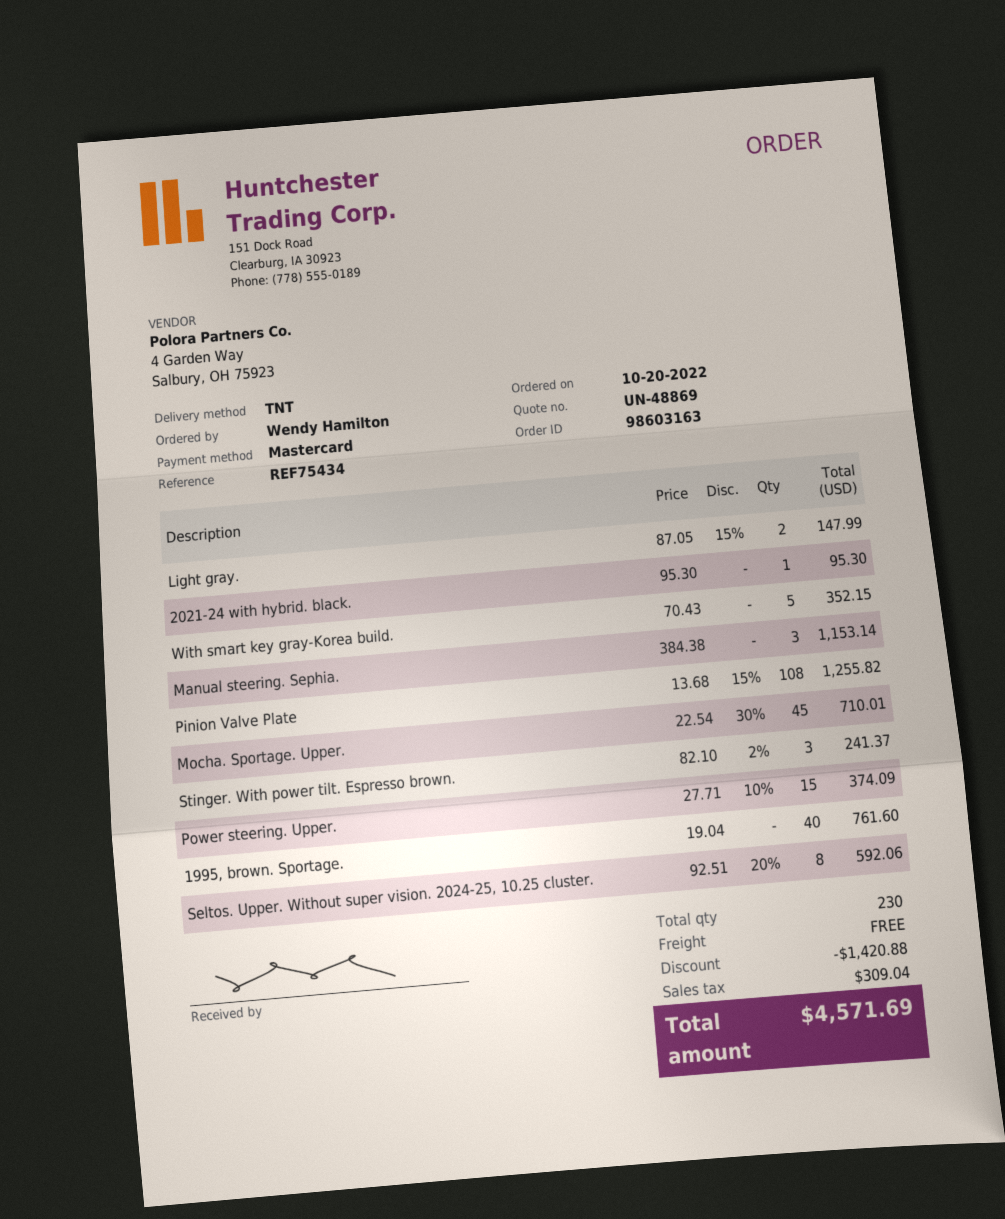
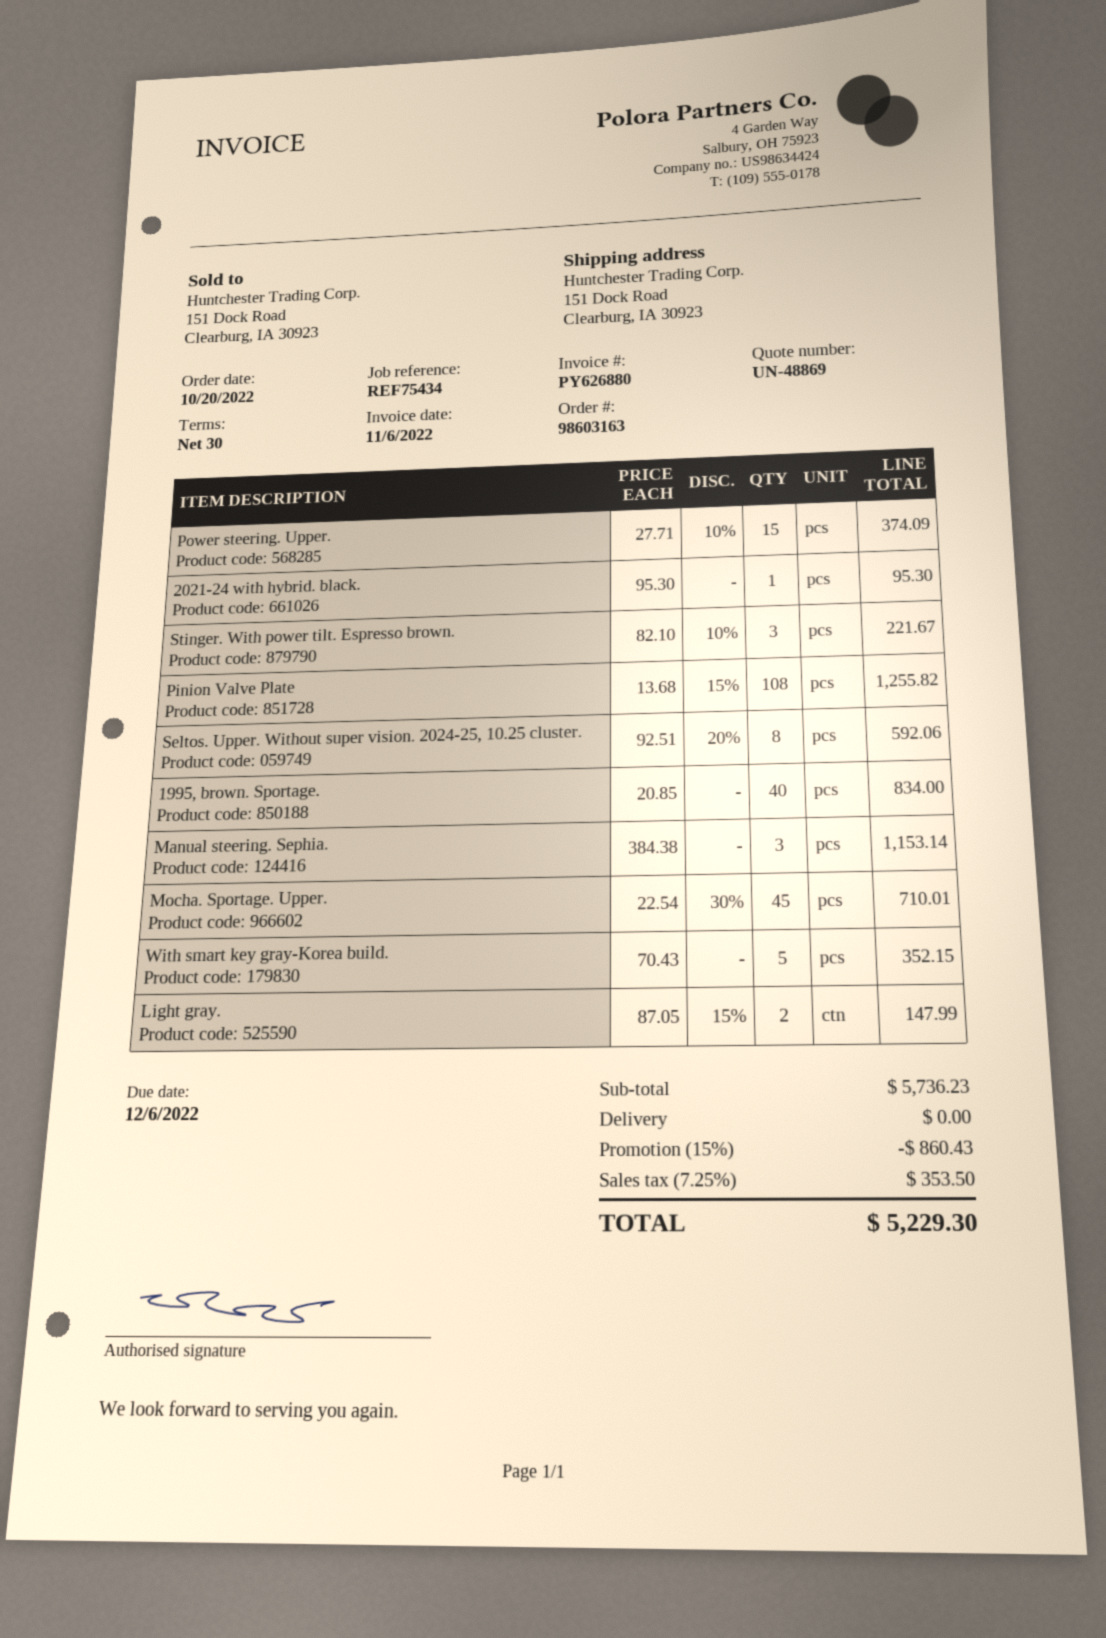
Stinger. With power tilt. Espresso brown.: 3 x 82.10 - 2% = 241.37 -> 3 x 82.10 - 10% = 221.67
1995, brown. Sportage.: 40 x 19.04 = 761.60 -> 40 x 20.85 = 834.00
discount: 1420.88 -> 860.43
tax: 309.04 -> 353.50
total: 4571.69 -> 5229.30

